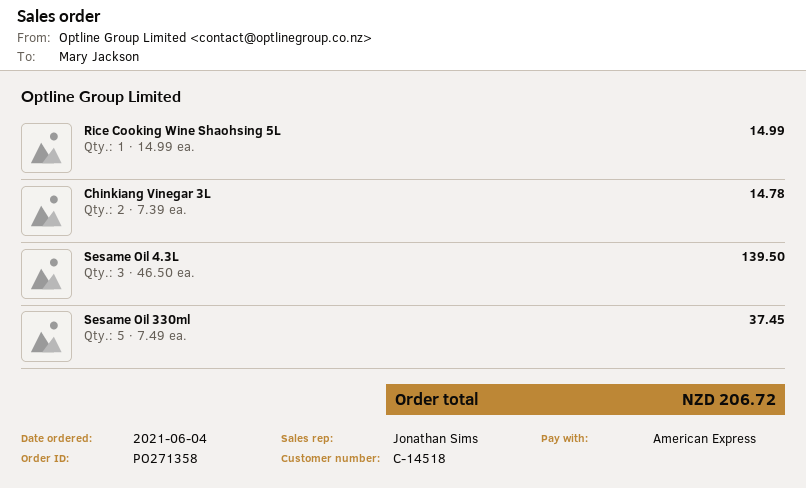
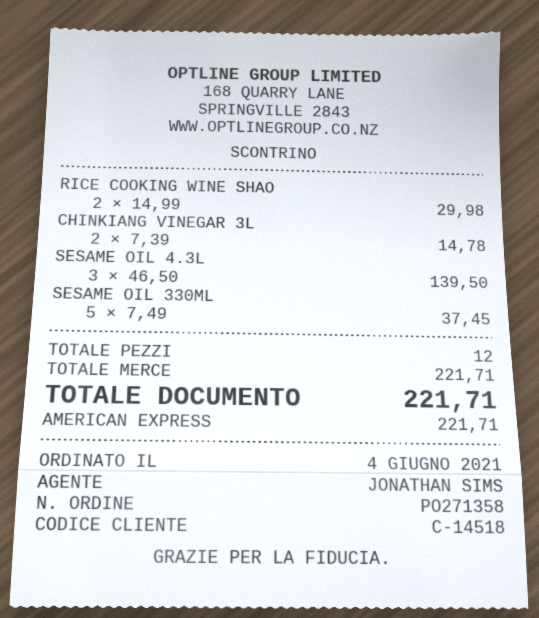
Rice Cooking Wine Shaohsing 5L: 1 x 14.99 = 14.99 -> 2 x 14.99 = 29.98
total: 206.72 -> 221.71

